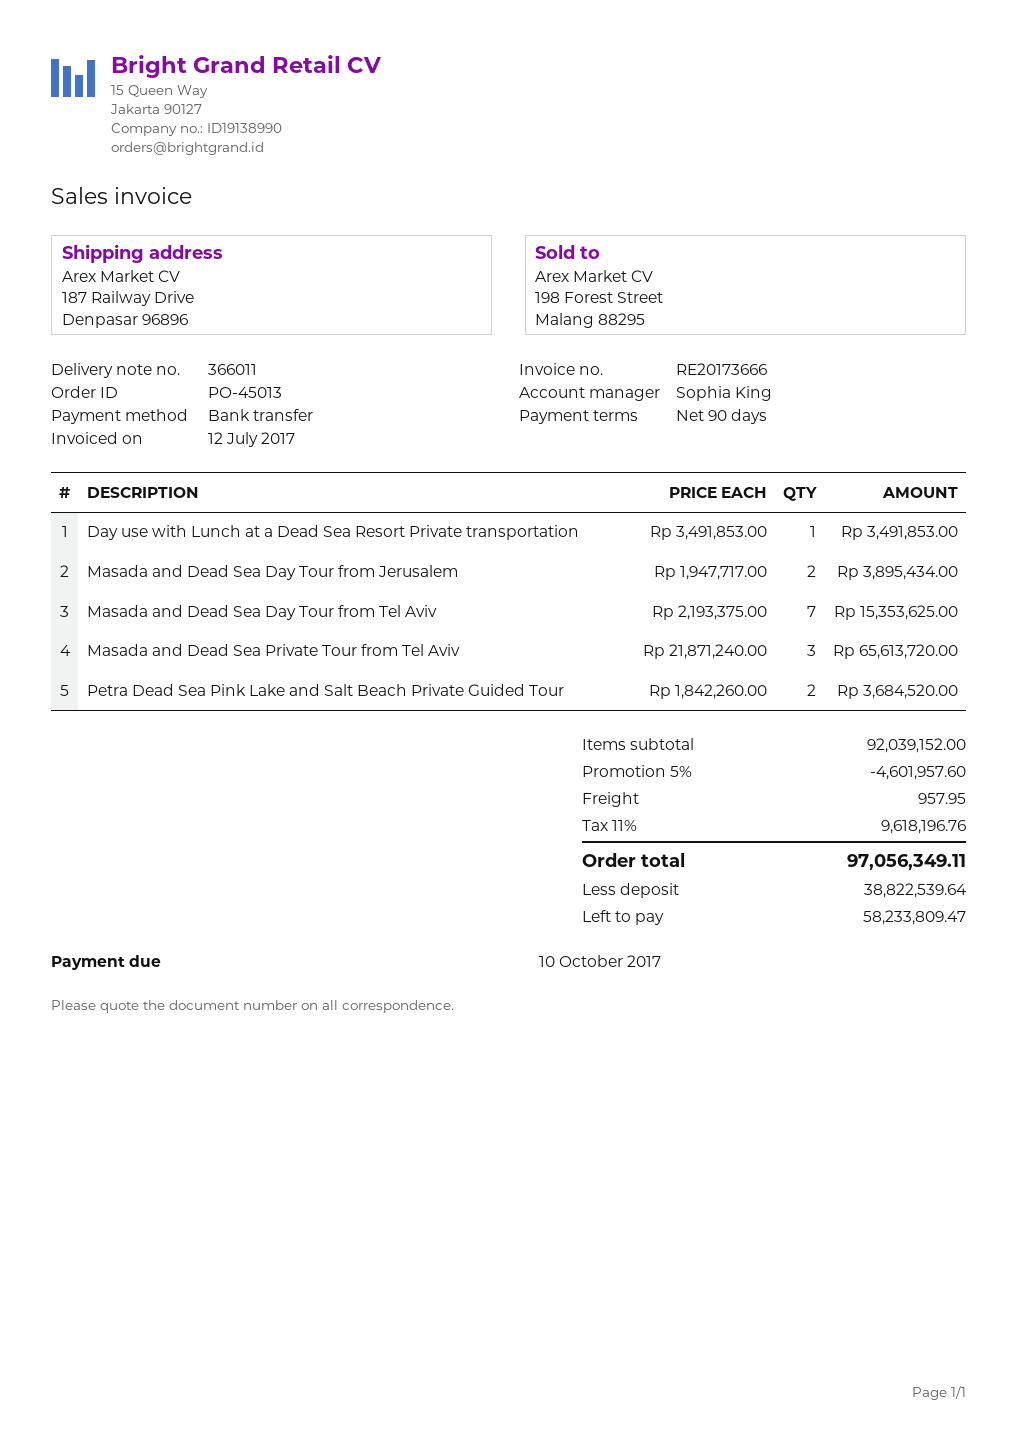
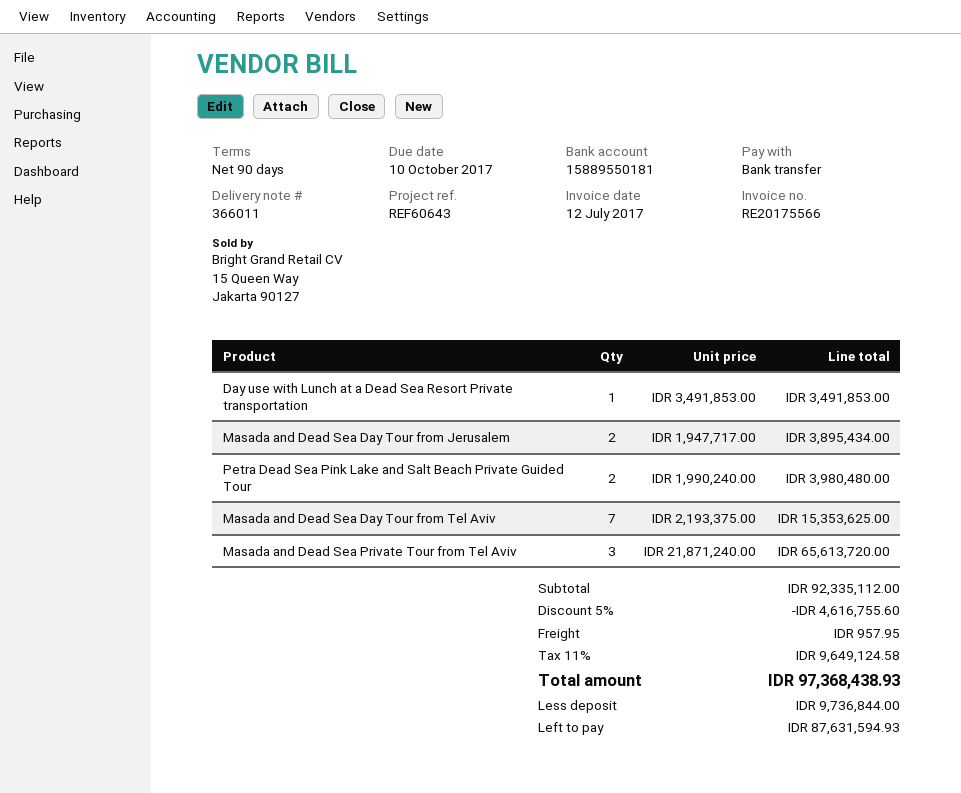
invoice number: RE20173666 -> RE20175566
Petra Dead Sea Pink Lake and Salt Beach Private Guided Tour: 2 x 1842260.00 = 3684520.00 -> 2 x 1990240.00 = 3980480.00
subtotal: 92039152.00 -> 92335112.00
discount: 5% = 4601957.60 -> 5% = 4616755.60
tax: 11% = 9618196.76 -> 11% = 9649124.58
total: 97056349.11 -> 97368438.93
deposit: 38822539.64 -> 9736844.00
balance: 58233809.47 -> 87631594.93

